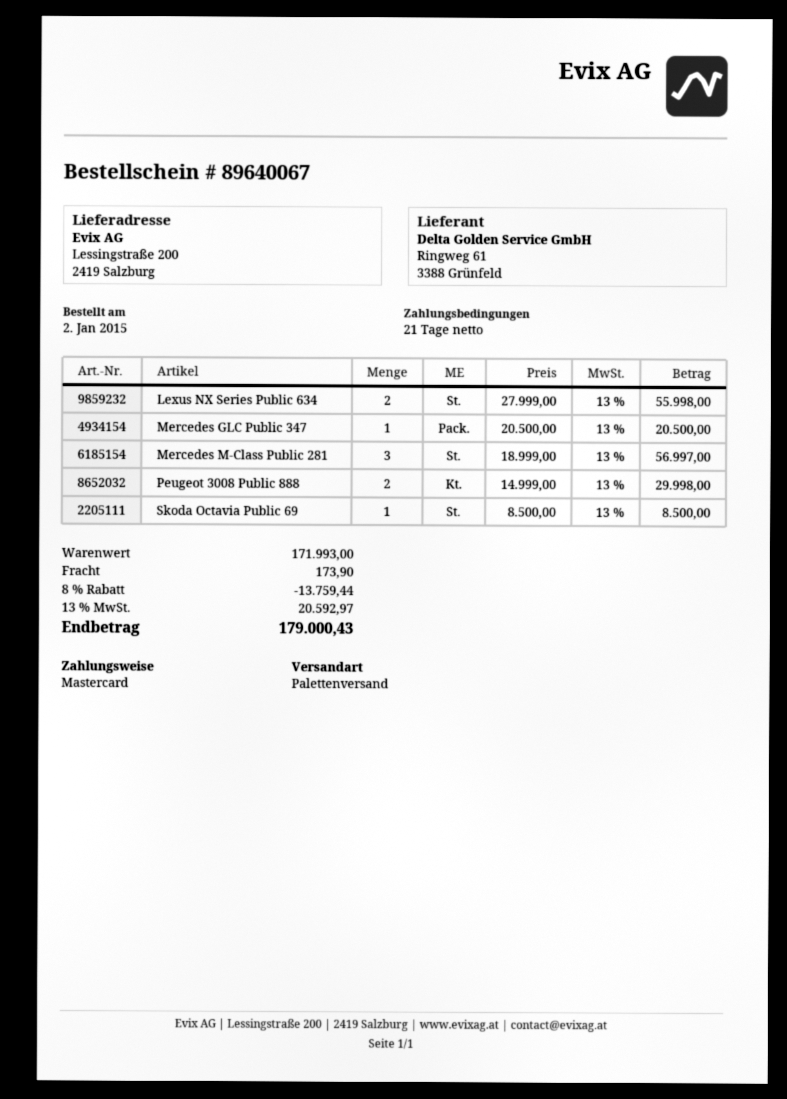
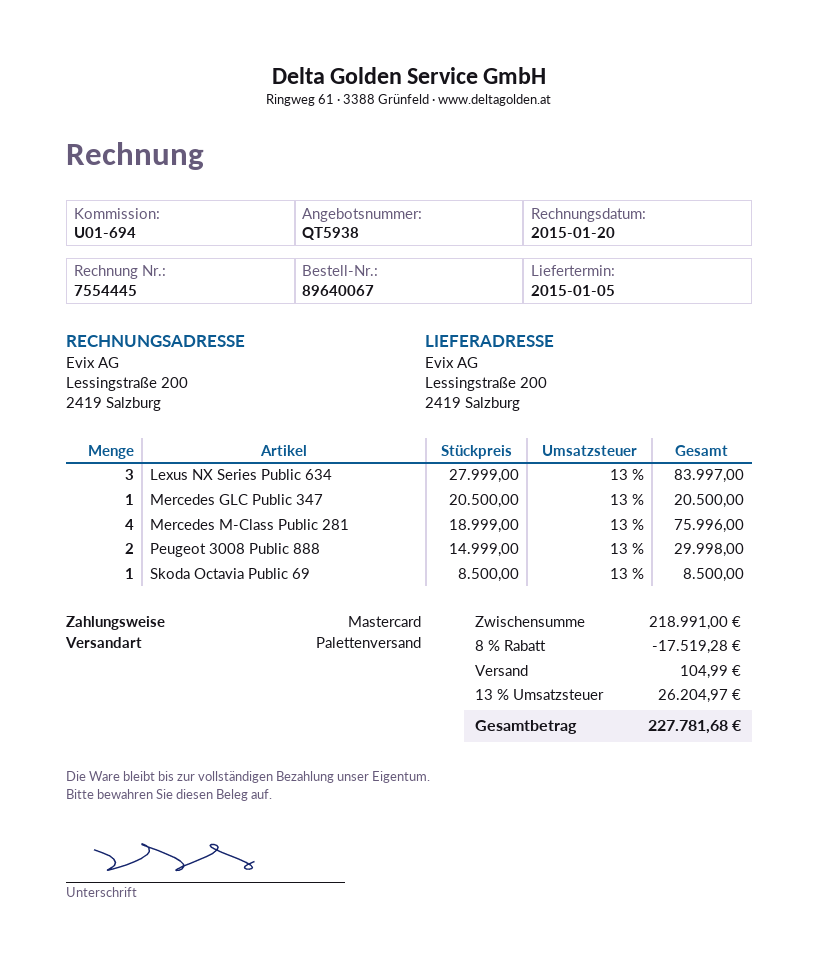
Lexus NX Series Public 634: 2 x 27999.00 = 55998.00 -> 3 x 27999.00 = 83997.00
Mercedes M-Class Public 281: 3 x 18999.00 = 56997.00 -> 4 x 18999.00 = 75996.00
subtotal: 171993.00 -> 218991.00
discount: 8% = 13759.44 -> 8% = 17519.28
shipping: 173.90 -> 104.99
tax: 13% = 20592.97 -> 13% = 26204.97
total: 179000.43 -> 227781.68

